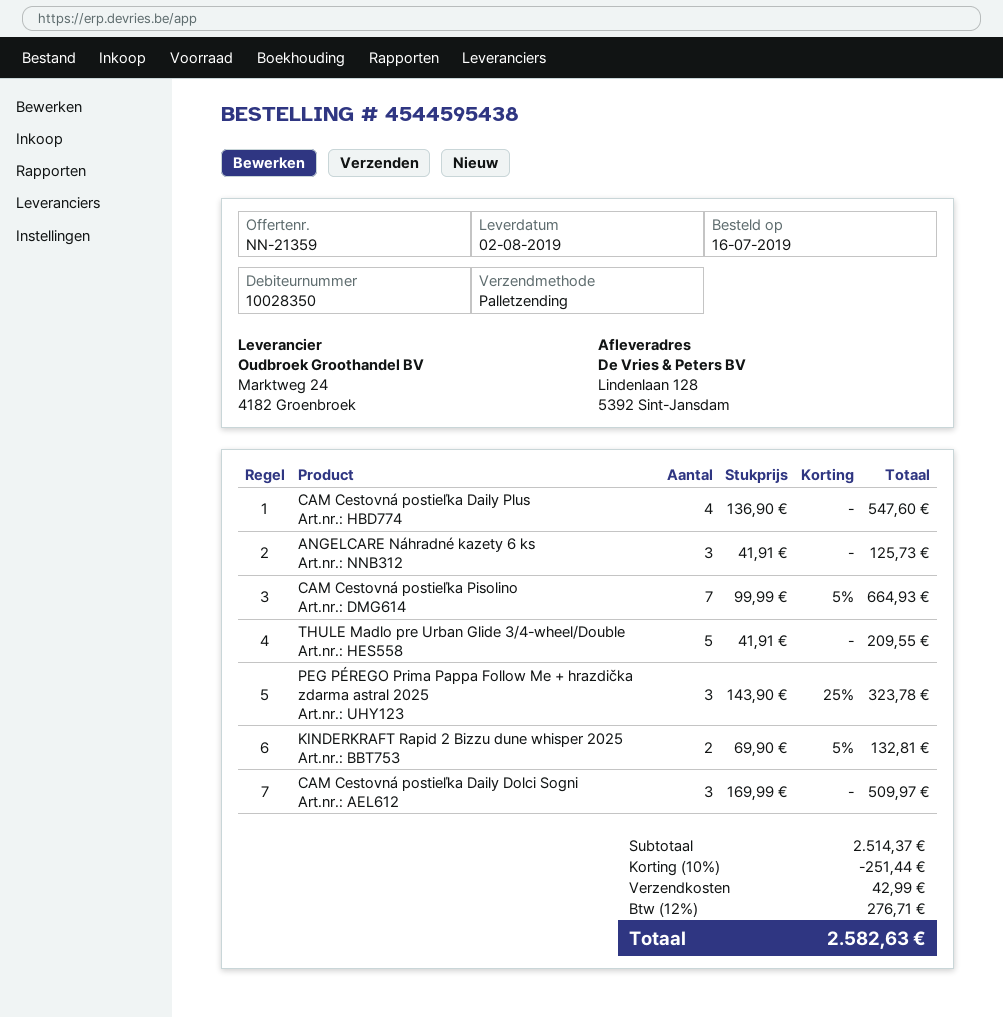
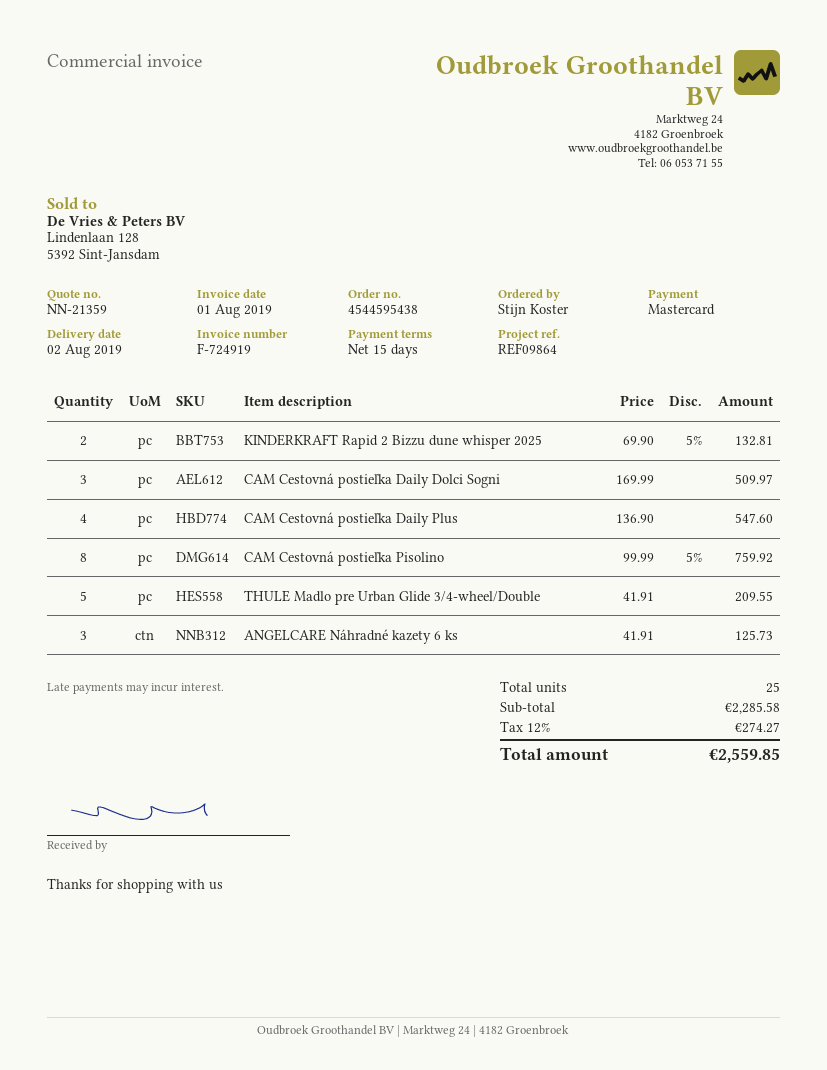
CAM Cestovná postieľka Pisolino: 7 x 99.99 - 5% = 664.93 -> 8 x 99.99 - 5% = 759.92
PEG PÉREGO Prima Pappa Follow Me + hrazdička zdarma astral 2025: 3 x 143.90 - 25% = 323.78 -> none
subtotal: 2514.37 -> 2285.58
discount: 10% = 251.44 -> none
shipping: 42.99 -> none
tax: 12% = 276.71 -> 12% = 274.27
total: 2582.63 -> 2559.85

